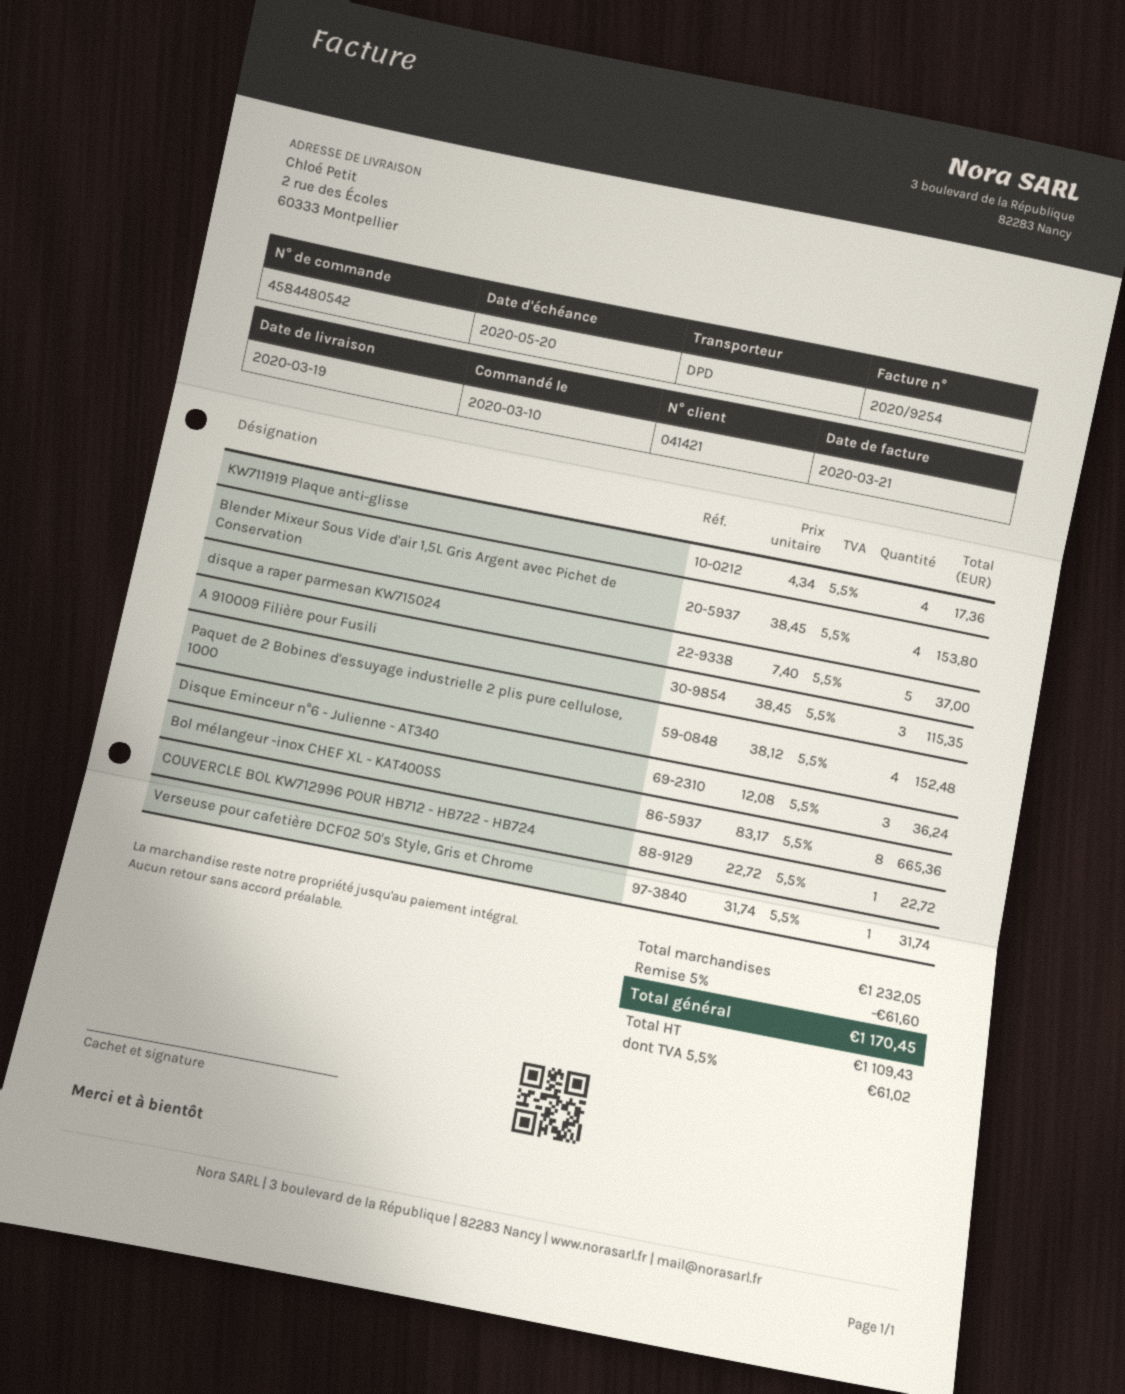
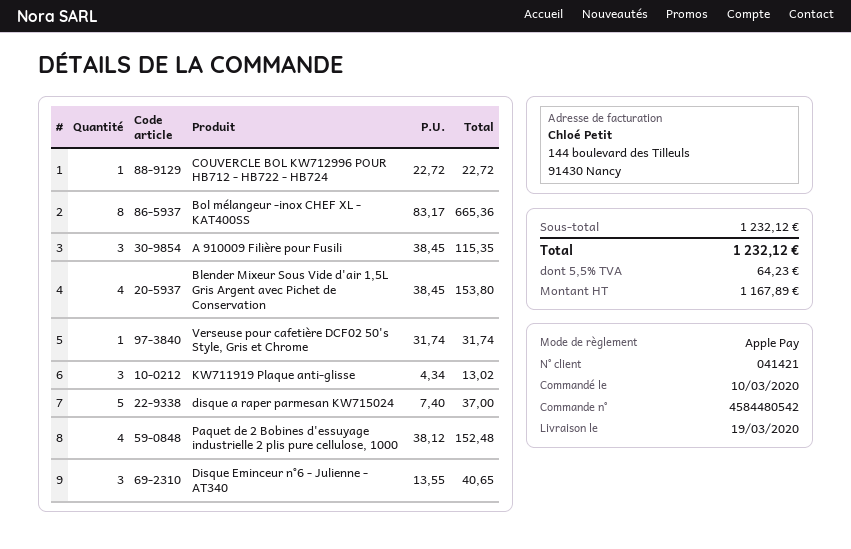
KW711919 Plaque anti-glisse: 4 x 4.34 = 17.36 -> 3 x 4.34 = 13.02
Disque Eminceur n°6 - Julienne - AT340: 3 x 12.08 = 36.24 -> 3 x 13.55 = 40.65
subtotal: 1232.05 -> 1232.12
discount: 5% = 61.60 -> none
net: 1109.43 -> 1167.89
tax: 5.5% = 61.02 -> 5.5% = 64.23
total: 1170.45 -> 1232.12

